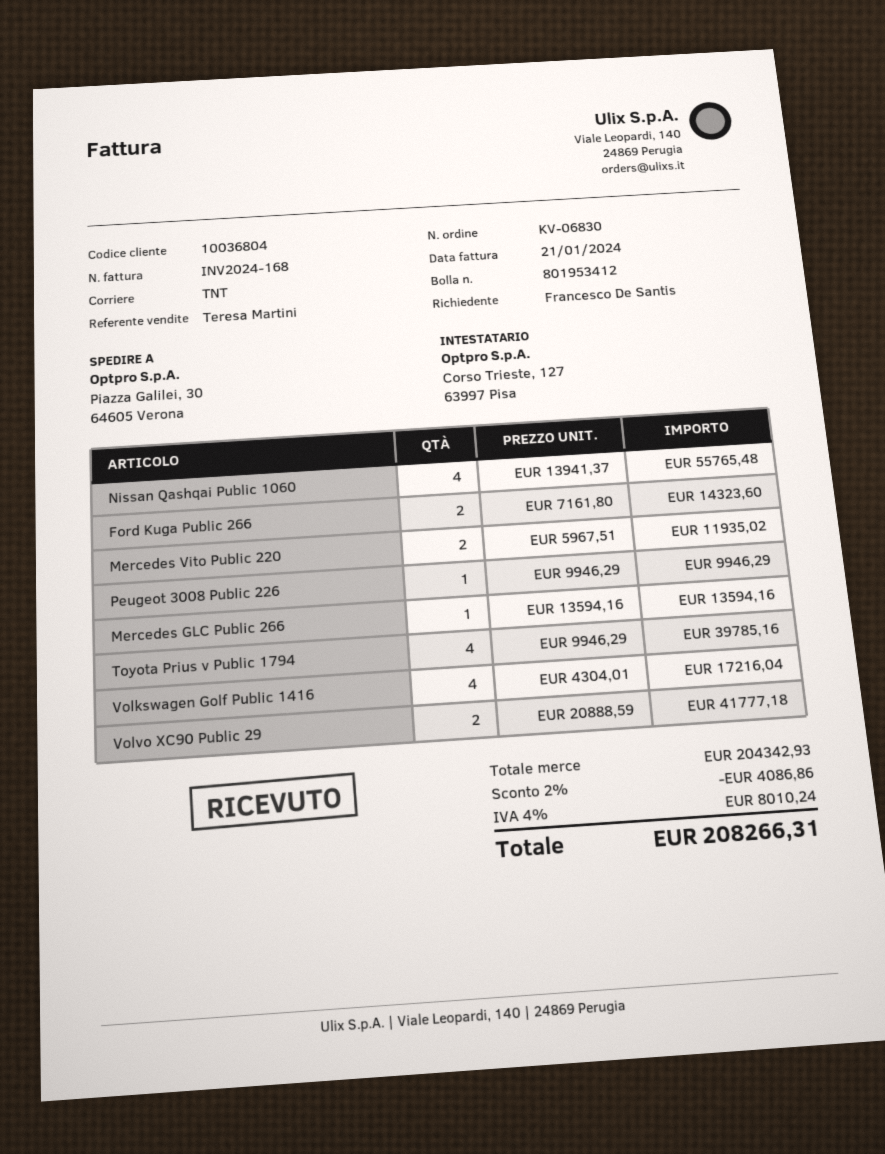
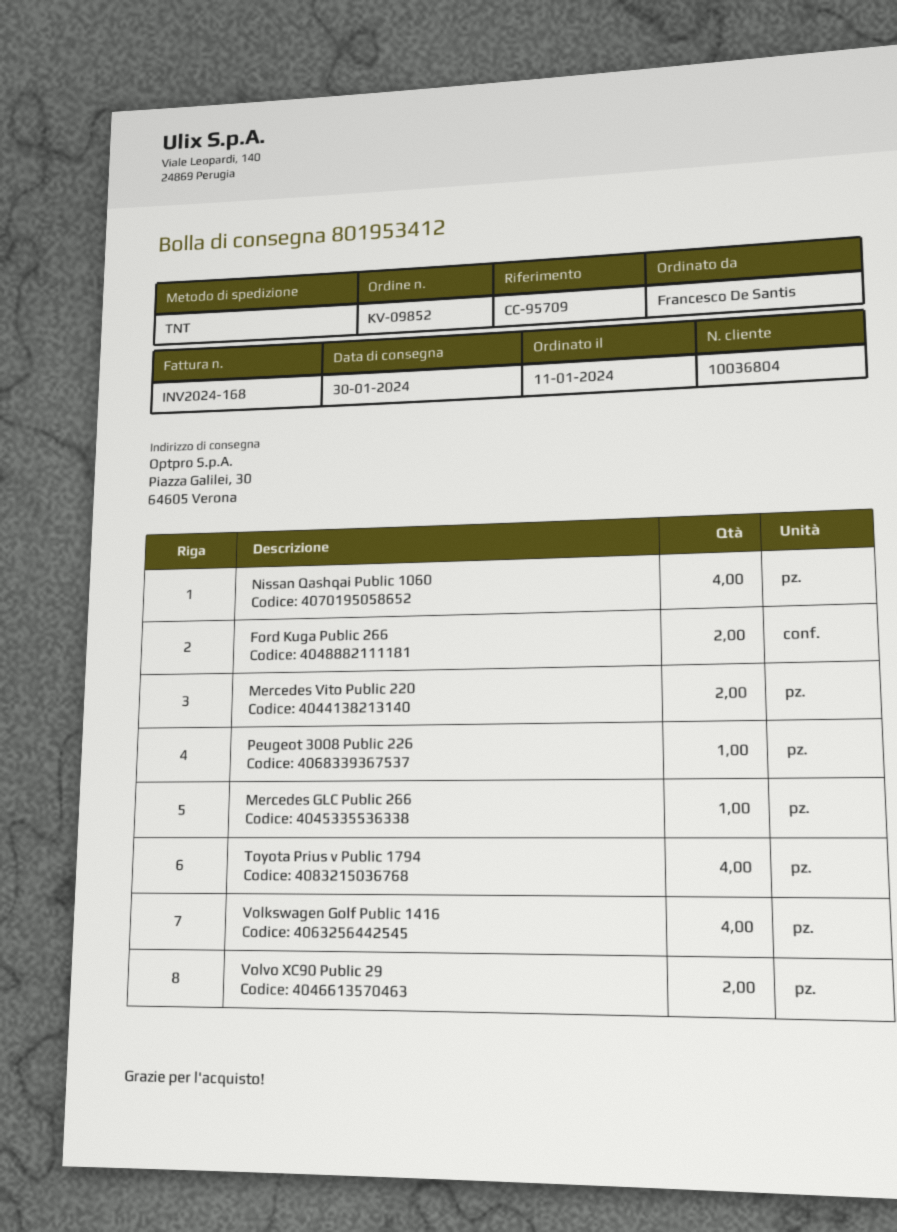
order number: KV-06830 -> KV-09852

